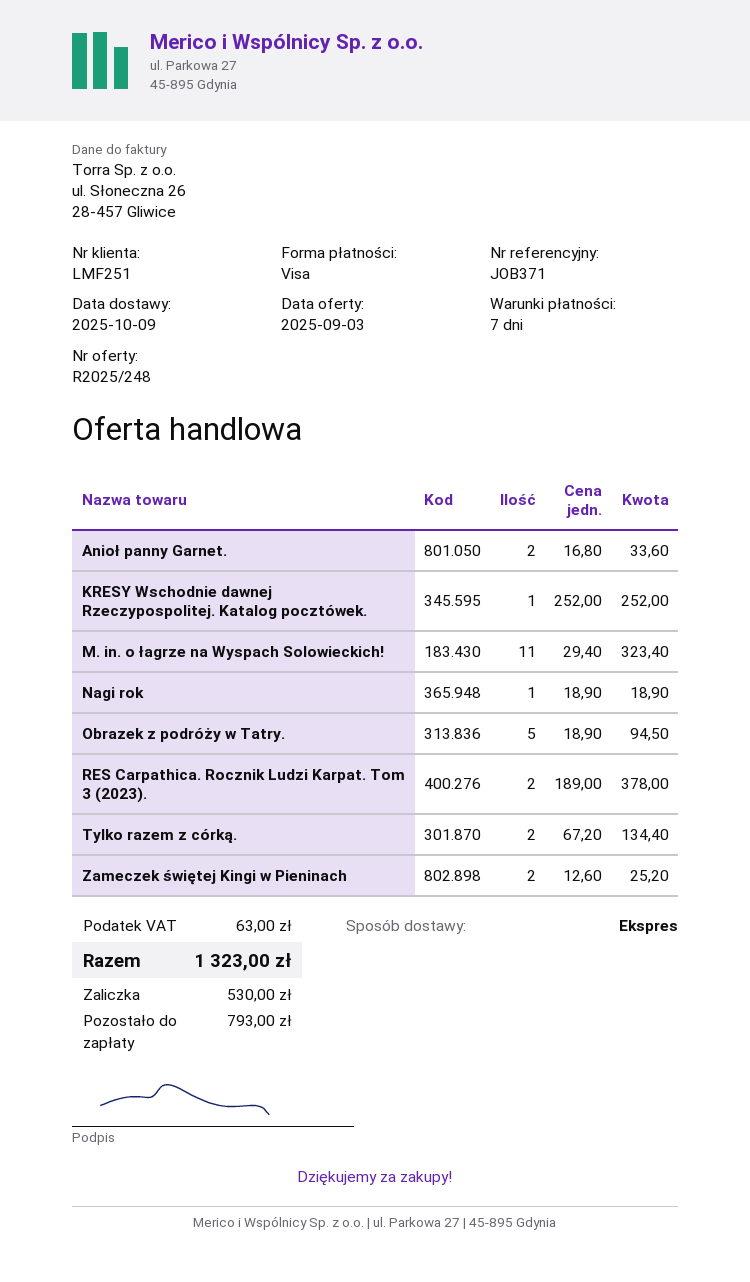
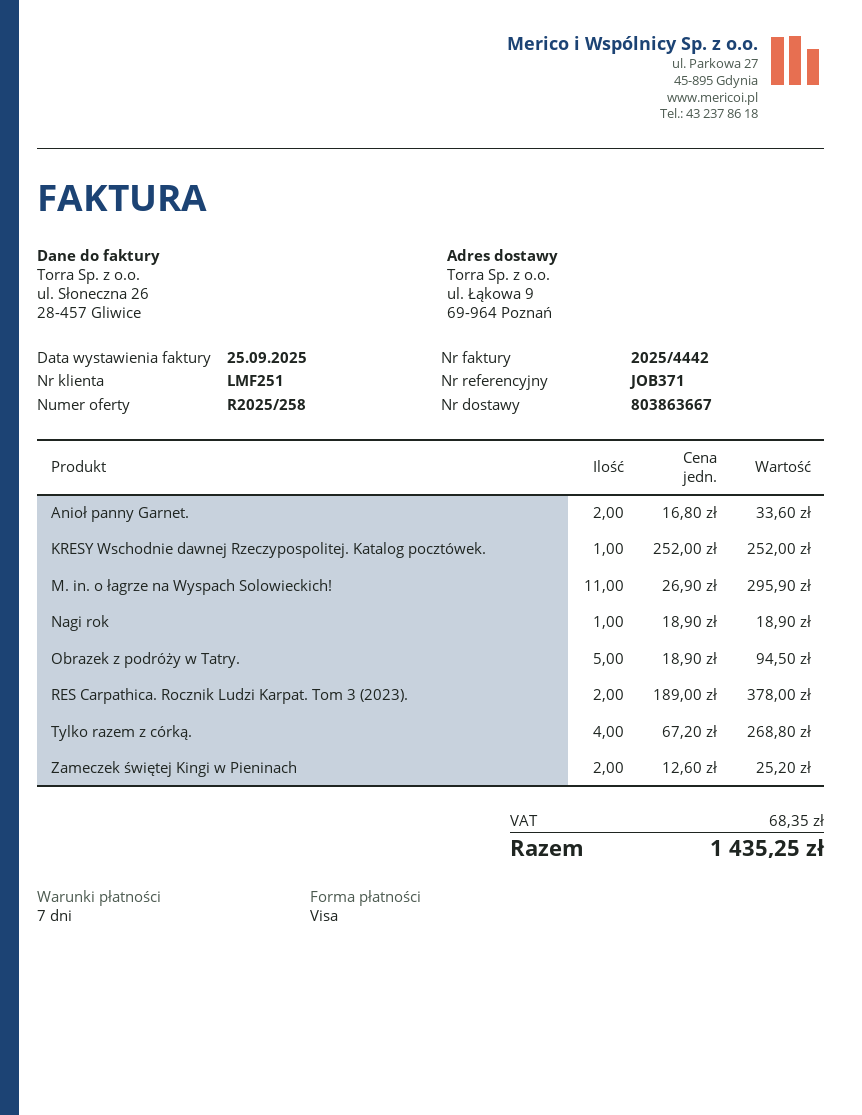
quote number: R2025/248 -> R2025/258
M. in. o łagrze na Wyspach Solowieckich!: 11 x 29.40 = 323.40 -> 11 x 26.90 = 295.90
Tylko razem z córką.: 2 x 67.20 = 134.40 -> 4 x 67.20 = 268.80
tax: 63.00 -> 68.35
total: 1323.00 -> 1435.25

